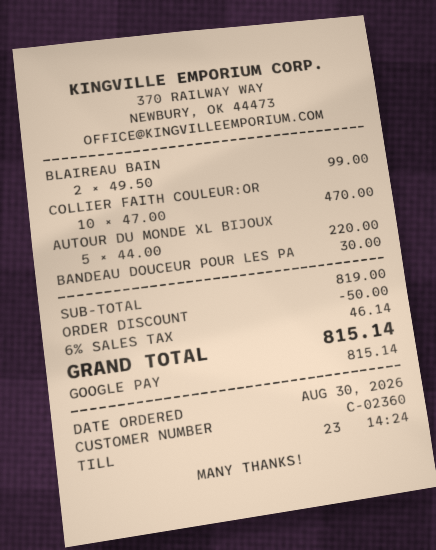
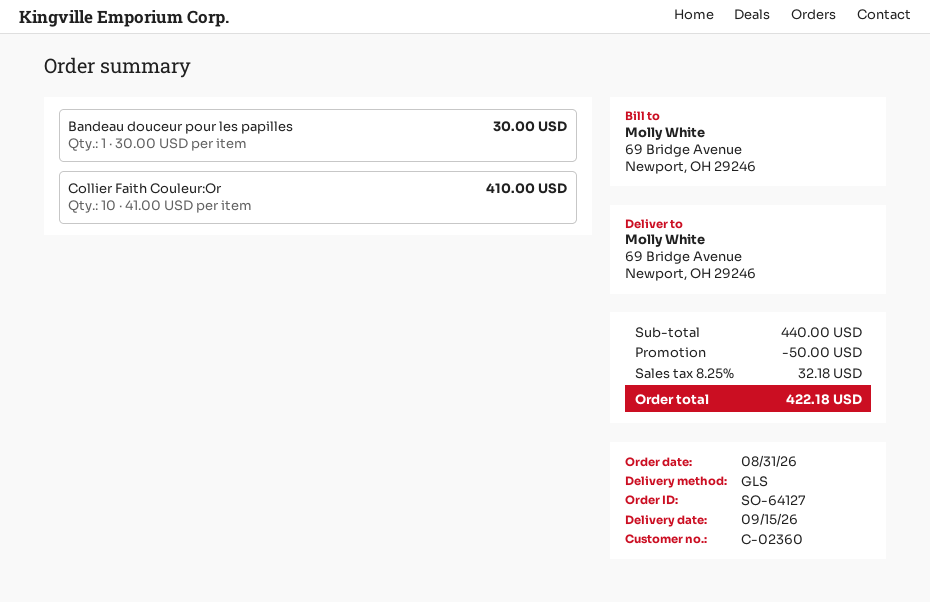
order date: 2026-08-30 -> 2026-08-31
BLAIREAU BAIN: 2 x 49.50 = 99.00 -> none
COLLIER FAITH COULEUR:OR: 10 x 47.00 = 470.00 -> 10 x 41.00 = 410.00
AUTOUR DU MONDE XL BIJOUX: 5 x 44.00 = 220.00 -> none
subtotal: 819.00 -> 440.00
tax: 6% = 46.14 -> 8.25% = 32.18
total: 815.14 -> 422.18

